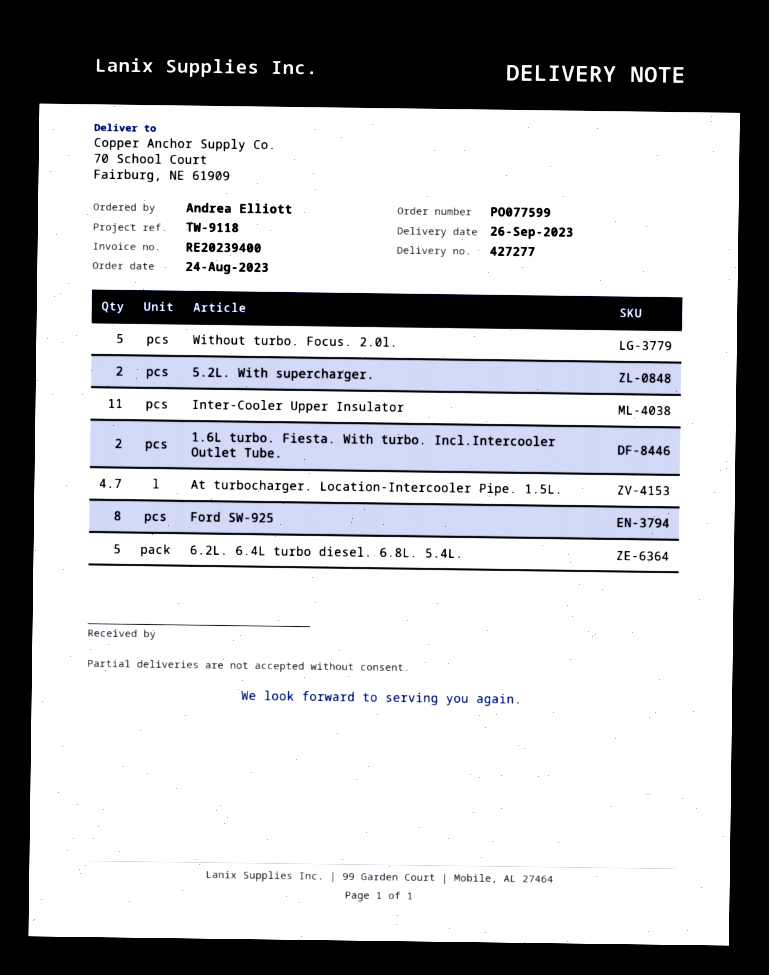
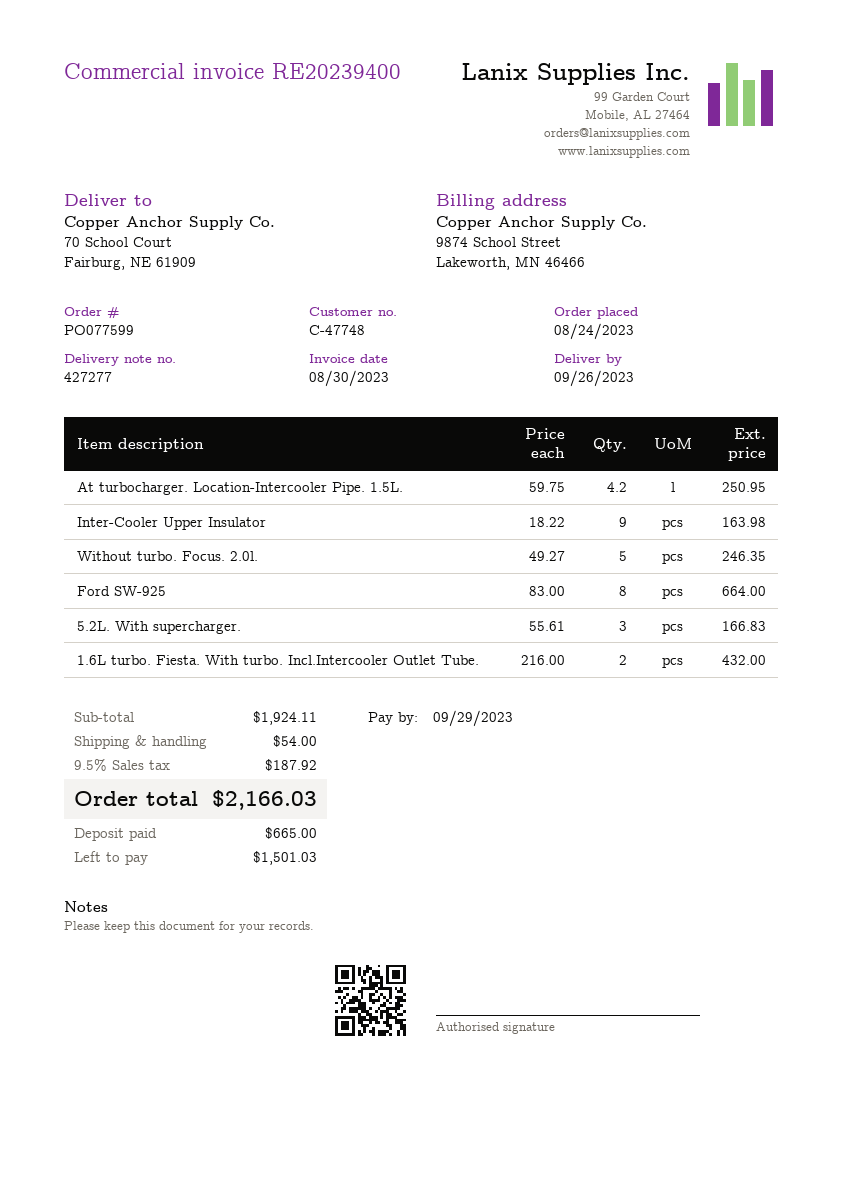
5.2L. With supercharger.: 2 -> 3
Inter-Cooler Upper Insulator: 11 -> 9
At turbocharger. Location-Intercooler Pipe. 1.5L.: 4.7 -> 4.2
6.2L. 6.4L turbo diesel. 6.8L. 5.4L.: 5 -> none

